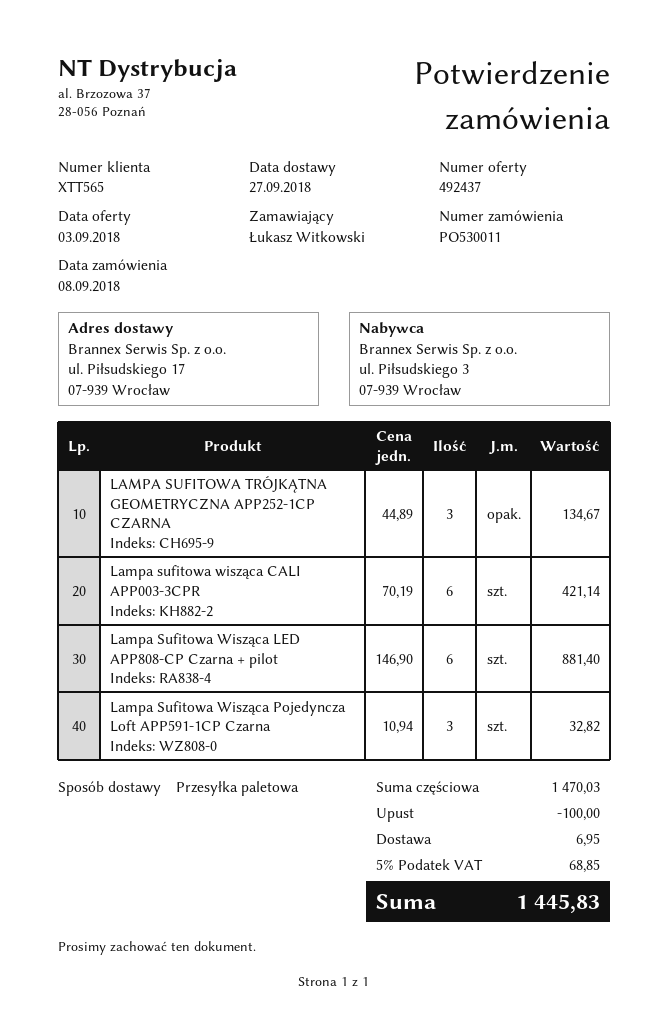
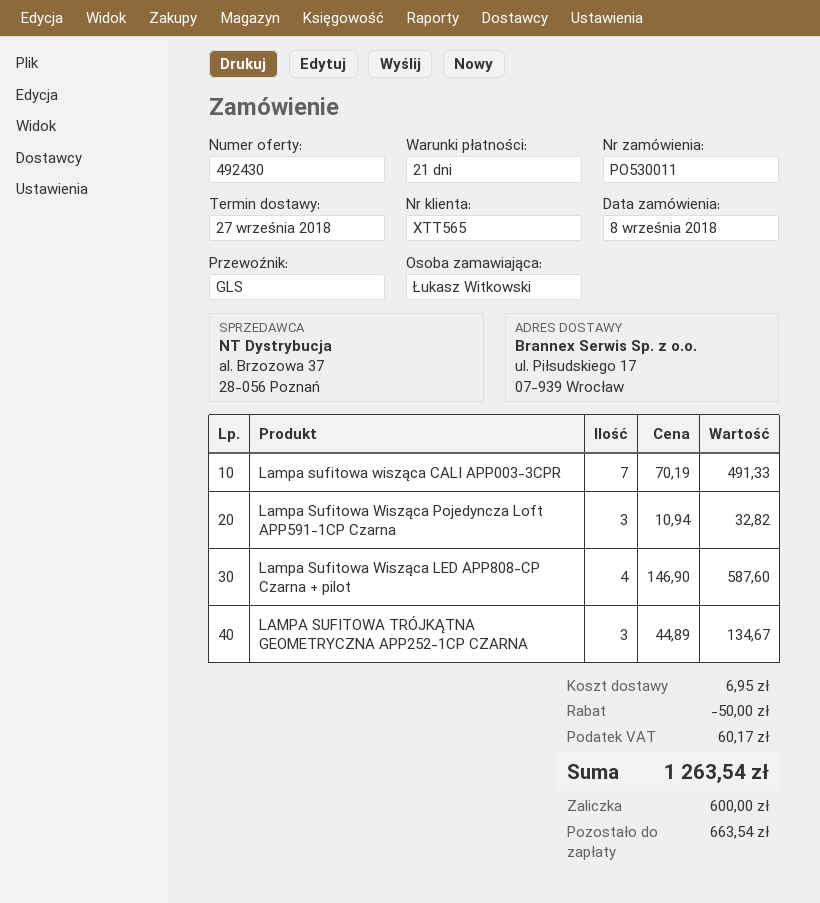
quote number: 492437 -> 492430
shipping method: pallet freight -> GLS
Lampa sufitowa wisząca CALI APP003-3CPR: 6 x 70.19 = 421.14 -> 7 x 70.19 = 491.33
Lampa Sufitowa Wisząca LED APP808-CP Czarna + pilot: 6 x 146.90 = 881.40 -> 4 x 146.90 = 587.60
discount: 100.00 -> 50.00
tax: 68.85 -> 60.17
total: 1445.83 -> 1263.54

